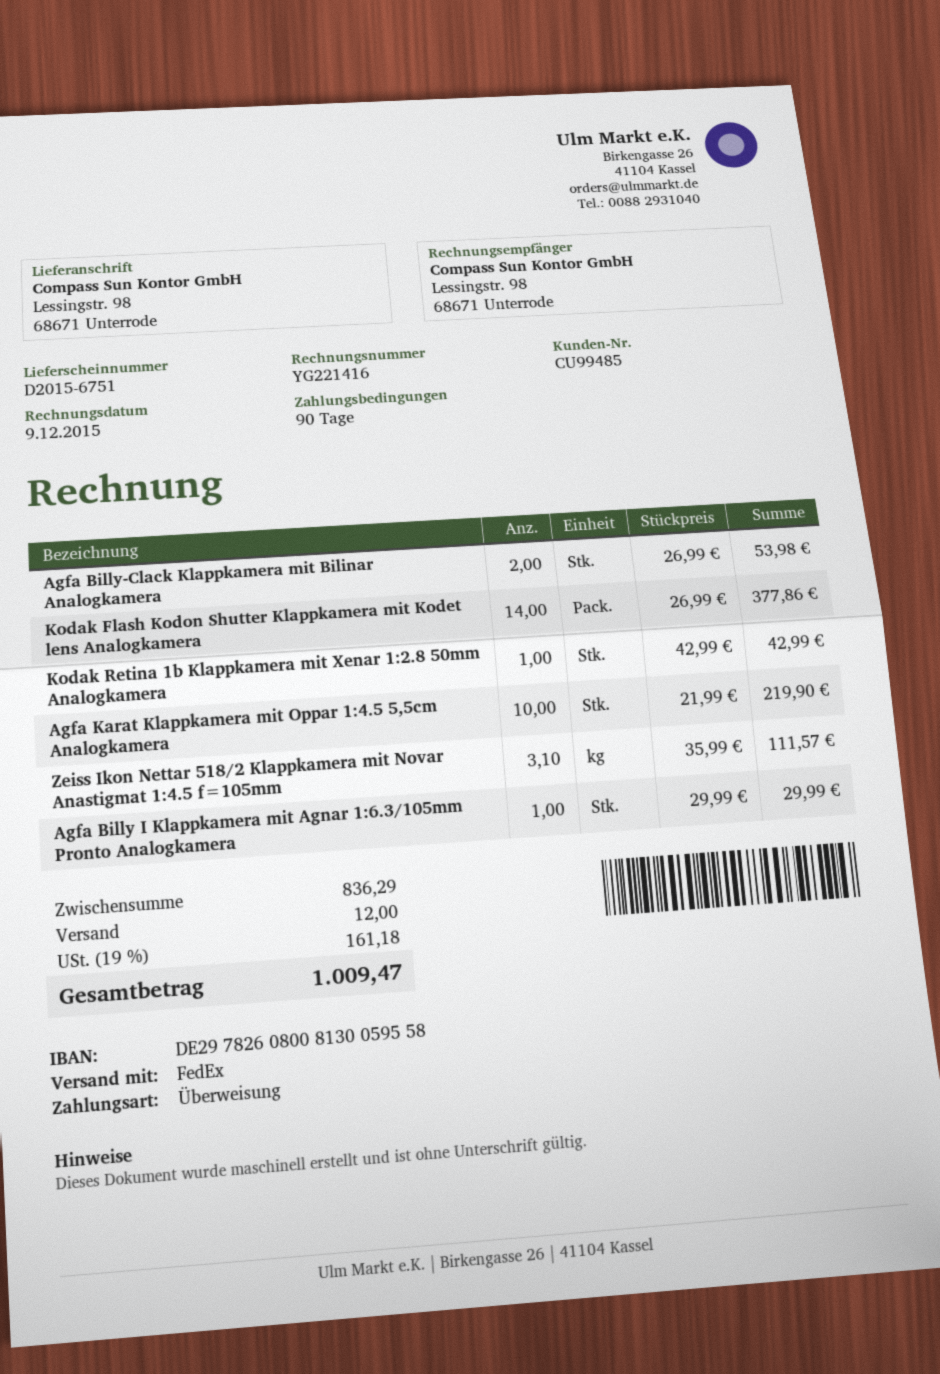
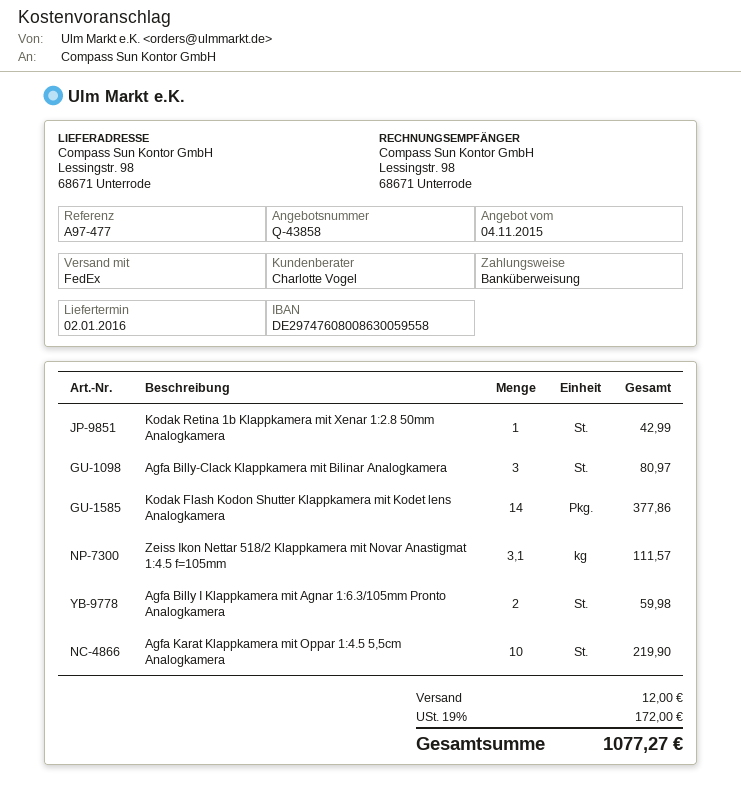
bank account: DE29782608008130059558 -> DE29747608008630059558
Agfa Billy-Clack Klappkamera mit Bilinar Analogkamera: 2 for 53.98 -> 3 for 80.97
Agfa Billy I Klappkamera mit Agnar 1:6.3/105mm Pronto Analogkamera: 1 for 29.99 -> 2 for 59.98
tax: 19% = 161.18 -> 19% = 172.00
total: 1009.47 -> 1077.27

